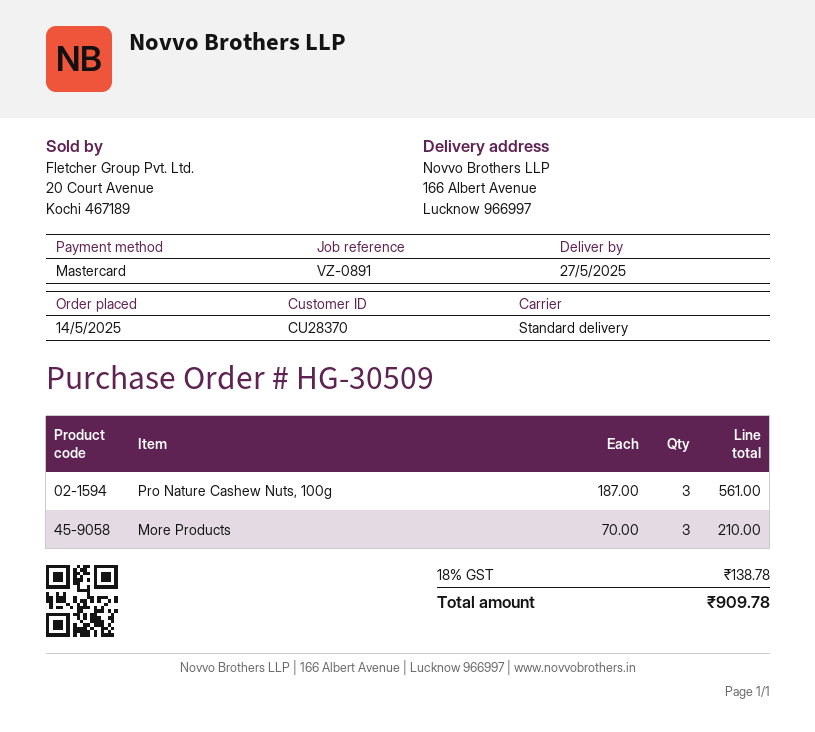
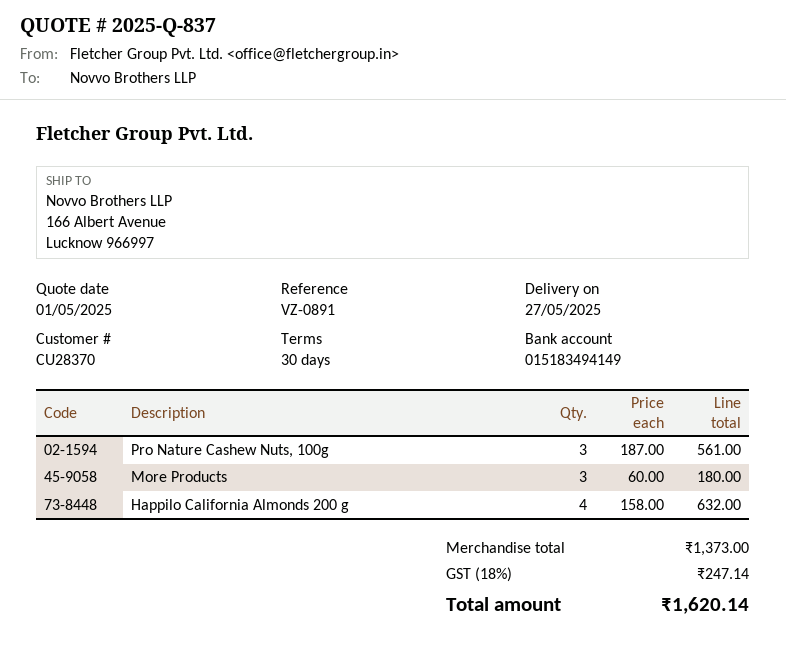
More Products: 3 x 70.00 = 210.00 -> 3 x 60.00 = 180.00
Happilo California Almonds 200 g: none -> 4 x 158.00 = 632.00
tax: 18% = 138.78 -> 18% = 247.14
total: 909.78 -> 1620.14

